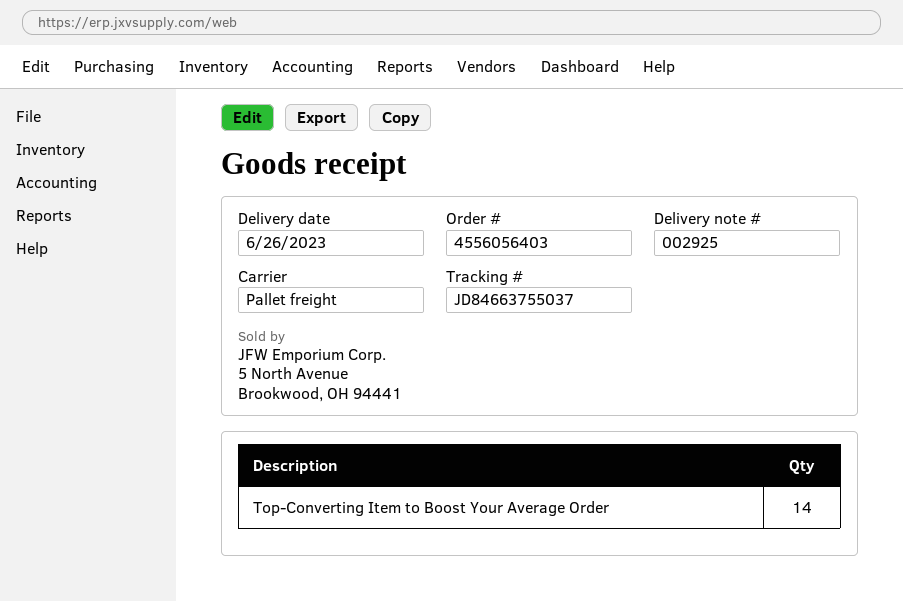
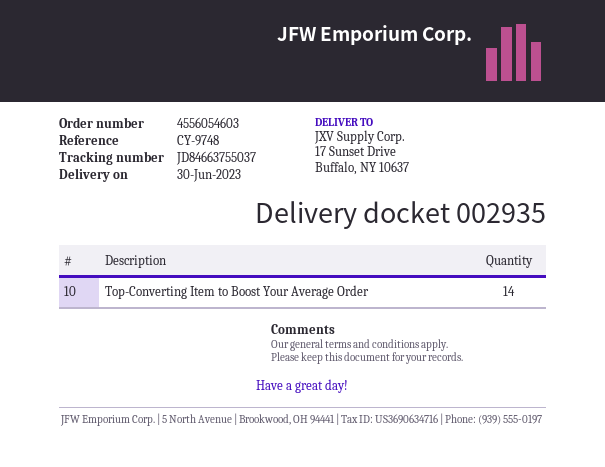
order number: 4556056403 -> 4556054603
delivery note number: 002925 -> 002935
delivery date: 2023-06-26 -> 2023-06-30

